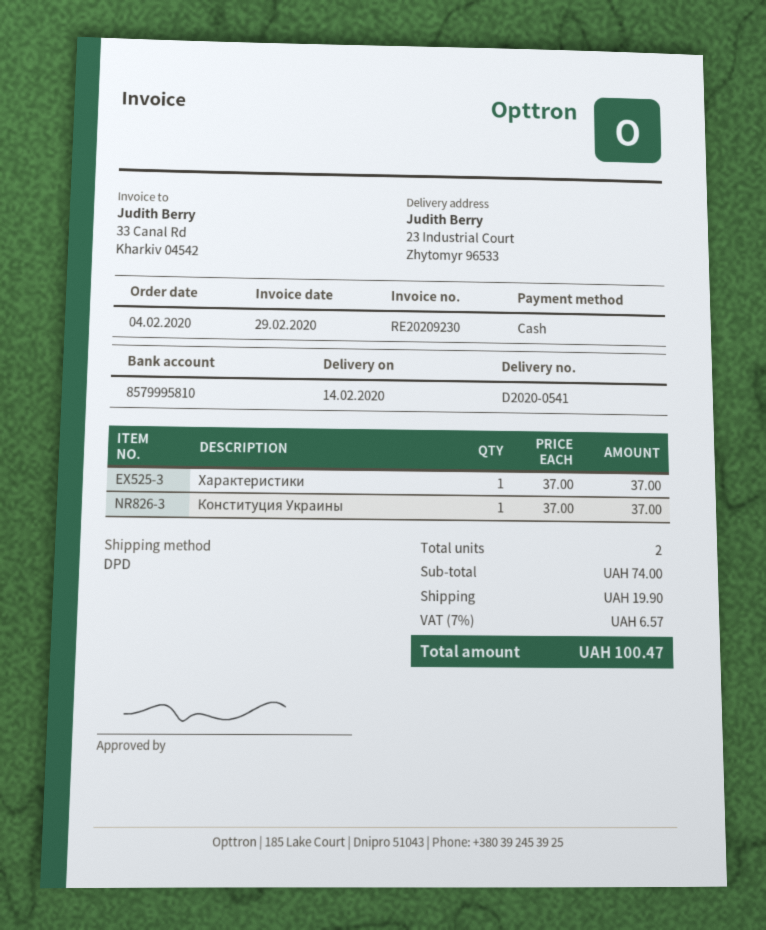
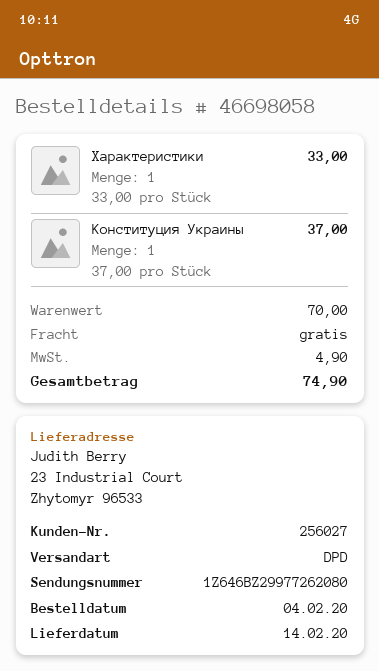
Характеристики: 1 x 37.00 = 37.00 -> 1 x 33.00 = 33.00
subtotal: 74.00 -> 70.00
shipping: 19.90 -> 0.00
tax: 6.57 -> 4.90
total: 100.47 -> 74.90

